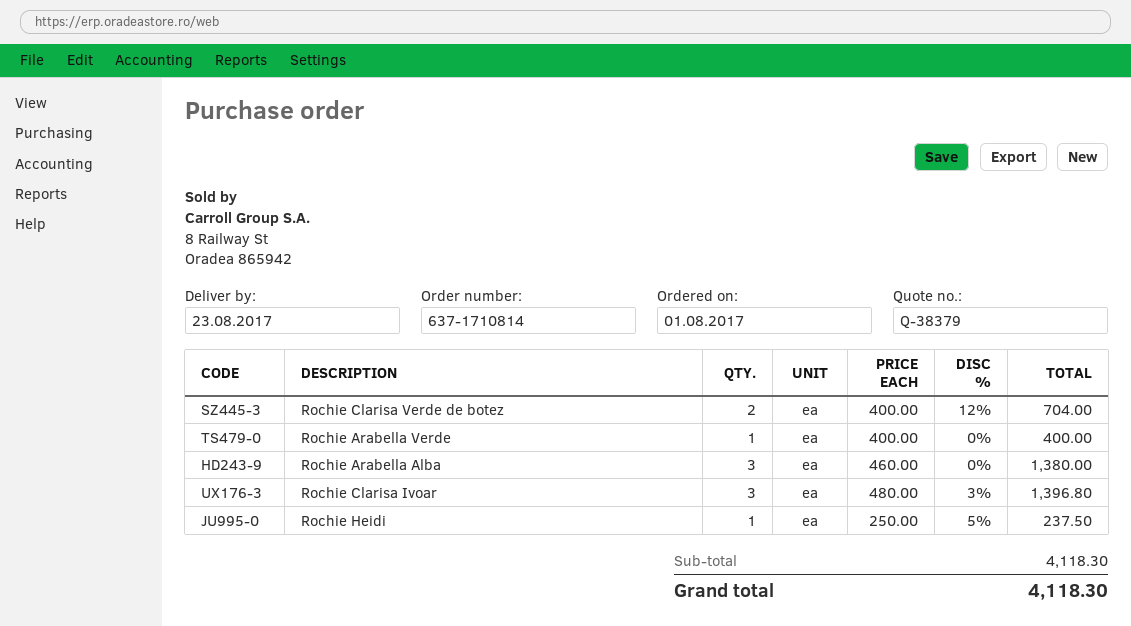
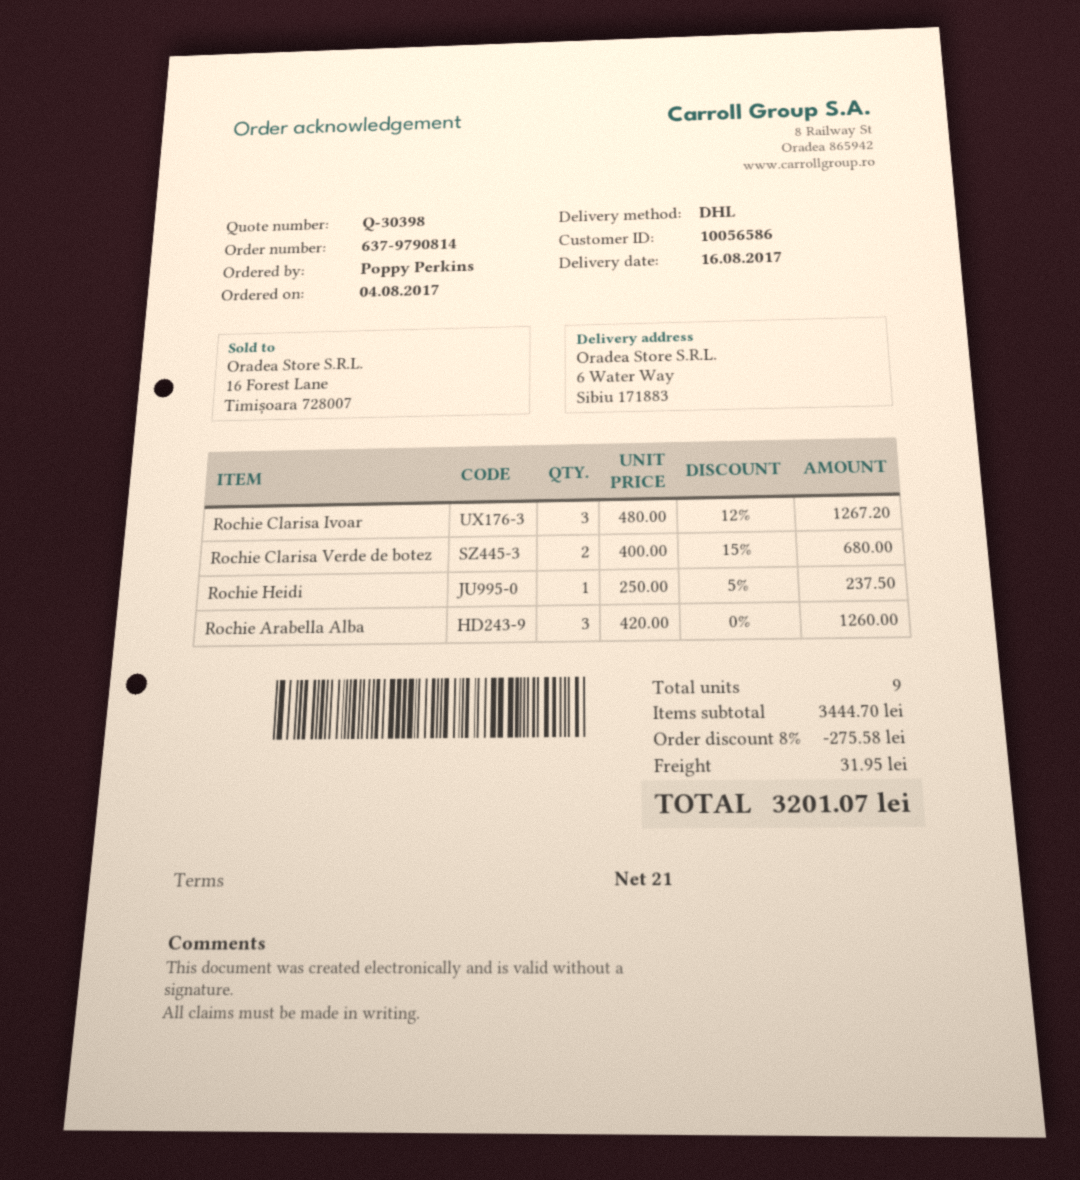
quote number: Q-38379 -> Q-30398
order number: 637-1710814 -> 637-9790814
order date: 2017-08-01 -> 2017-08-04
delivery date: 2017-08-23 -> 2017-08-16
Rochie Clarisa Verde de botez: 2 x 400.00 - 12% = 704.00 -> 2 x 400.00 - 15% = 680.00
Rochie Arabella Verde: 1 x 400.00 = 400.00 -> none
Rochie Arabella Alba: 3 x 460.00 = 1380.00 -> 3 x 420.00 = 1260.00
Rochie Clarisa Ivoar: 3 x 480.00 - 3% = 1396.80 -> 3 x 480.00 - 12% = 1267.20
subtotal: 4118.30 -> 3444.70
discount: none -> 8% = 275.58
shipping: none -> 31.95
total: 4118.30 -> 3201.07

